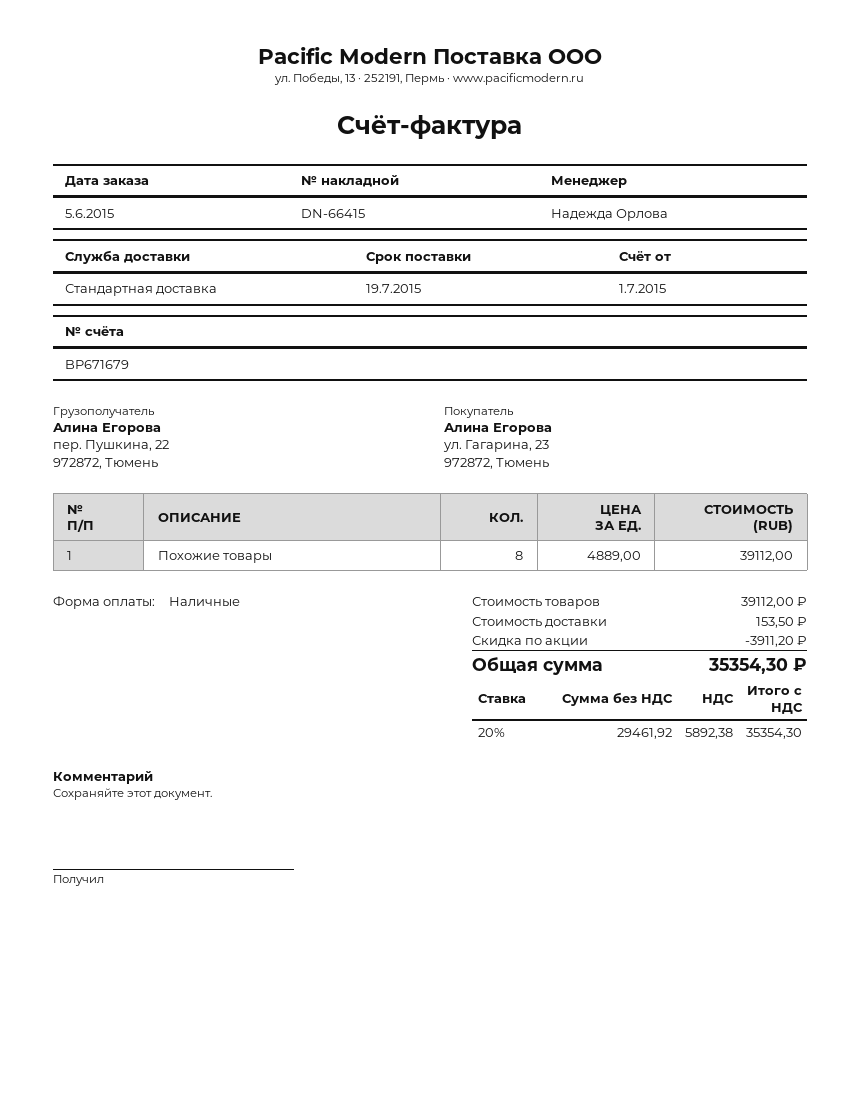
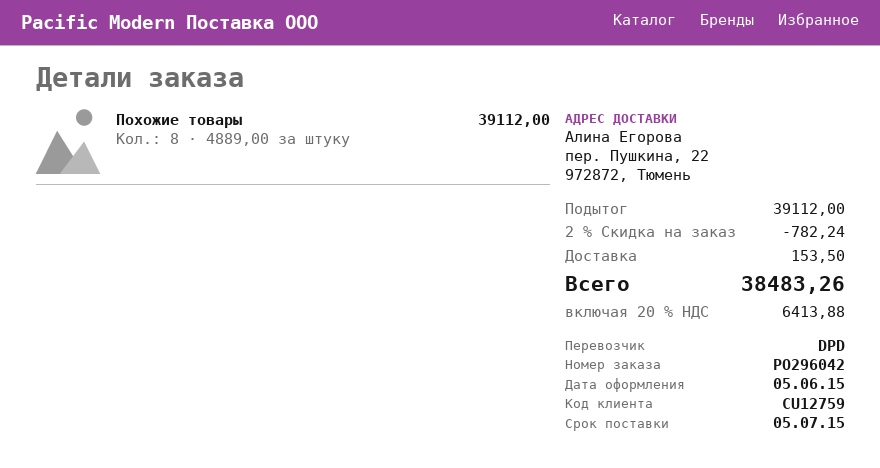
delivery date: 2015-07-19 -> 2015-07-05
shipping method: standard -> DPD
discount: 3911.20 -> 782.24
tax: 20% = 5892.38 -> 20% = 6413.88
total: 35354.30 -> 38483.26

